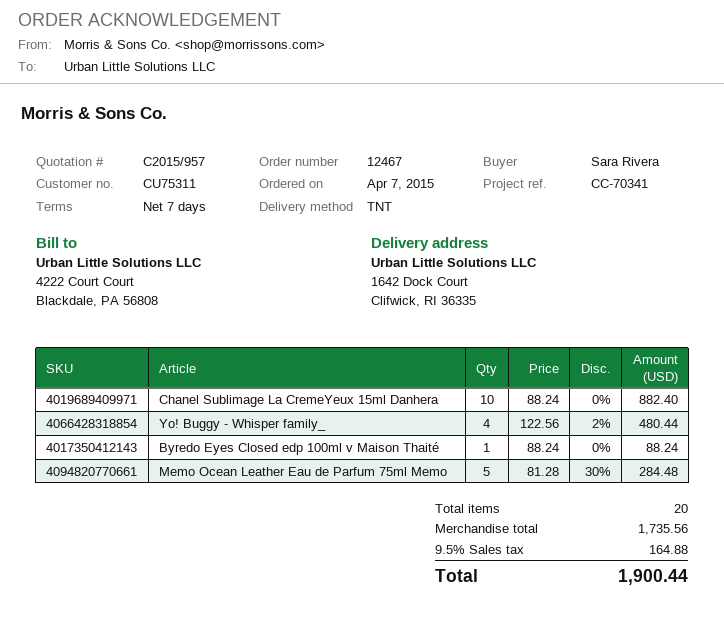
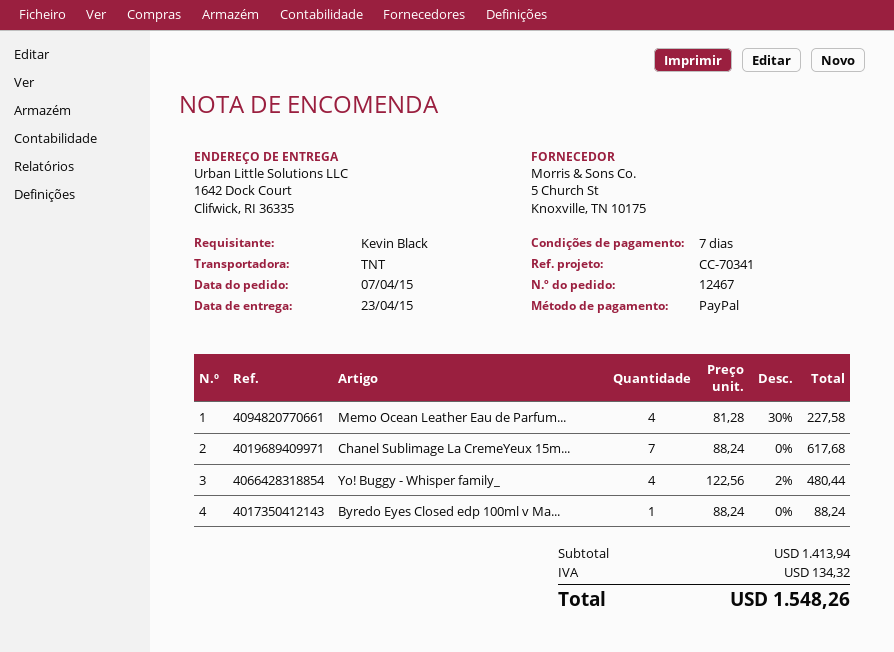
ordered by: Sara Rivera -> Kevin Black
Chanel Sublimage La CremeYeux 15ml Danhera: 10 x 88.24 = 882.40 -> 7 x 88.24 = 617.68
Memo Ocean Leather Eau de Parfum 75ml Memo: 5 x 81.28 - 30% = 284.48 -> 4 x 81.28 - 30% = 227.58
subtotal: 1735.56 -> 1413.94
tax: 164.88 -> 134.32
total: 1900.44 -> 1548.26

